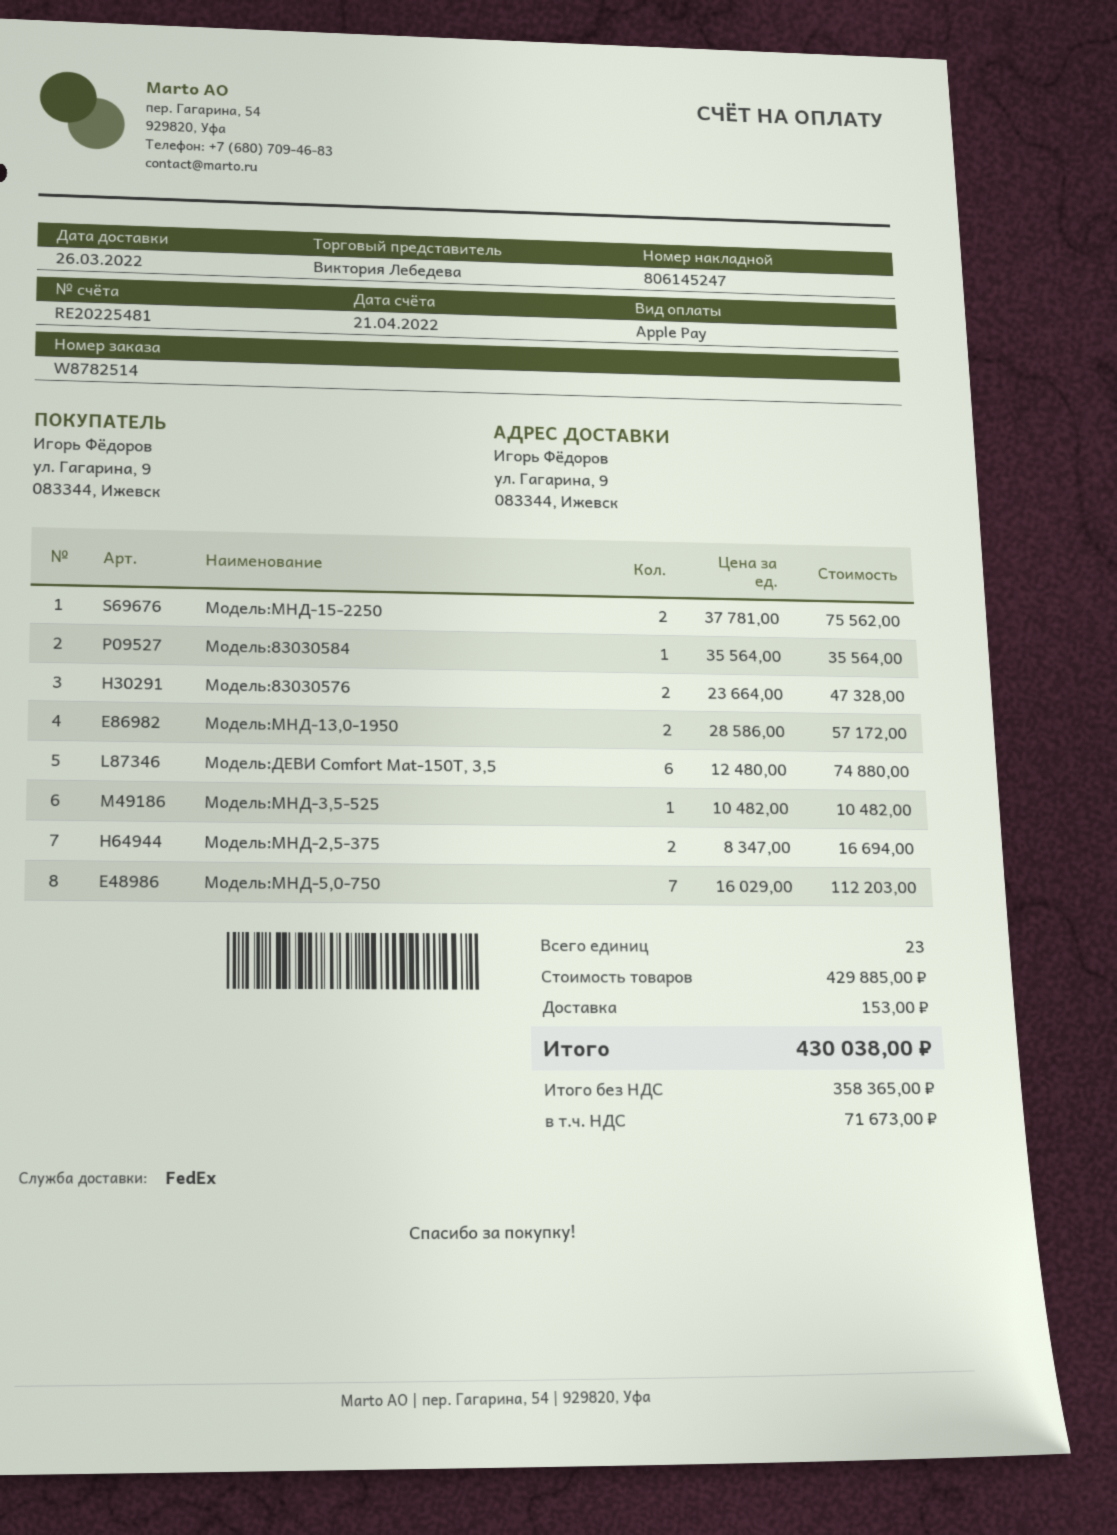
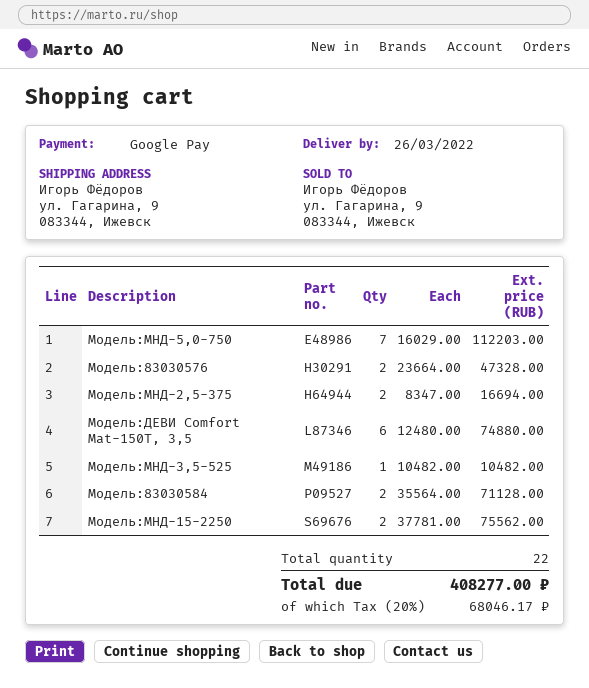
payment method: Apple Pay -> Google Pay
Модель:83030584: 1 x 35564.00 = 35564.00 -> 2 x 35564.00 = 71128.00
Модель:МНД-13,0-1950: 2 x 28586.00 = 57172.00 -> none
total quantity: 23 -> 22
shipping: 153.00 -> none
tax: 71673.00 -> 68046.17
total: 430038.00 -> 408277.00

